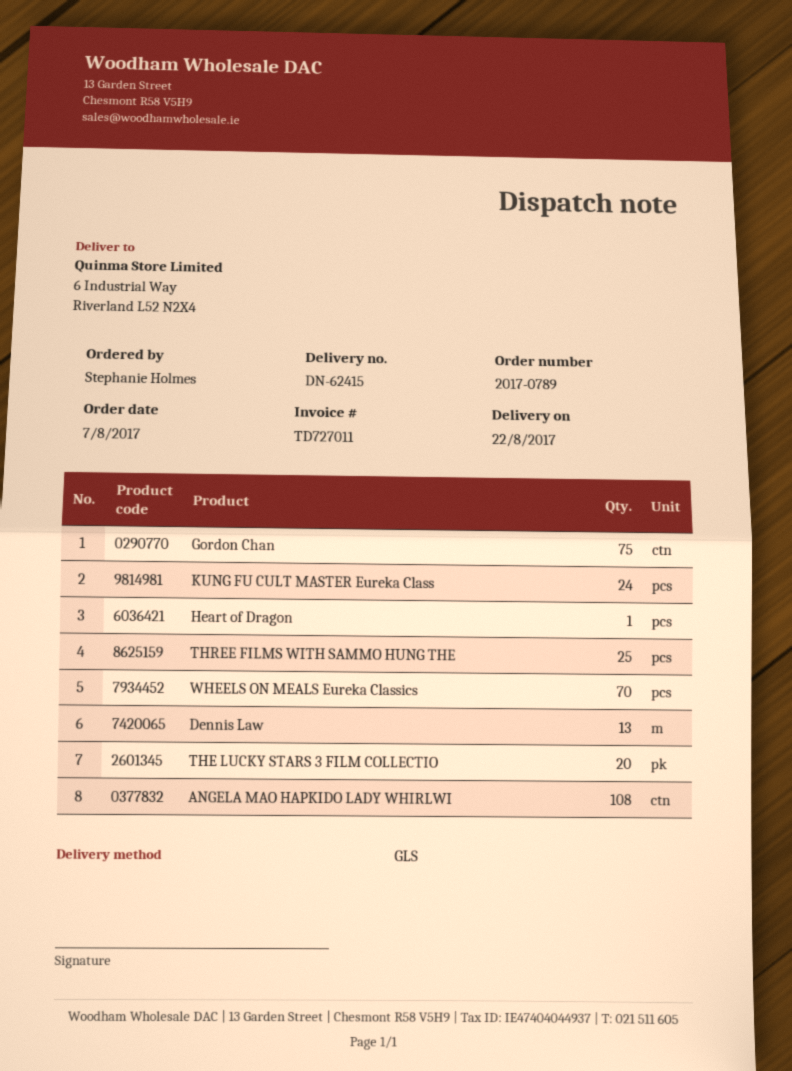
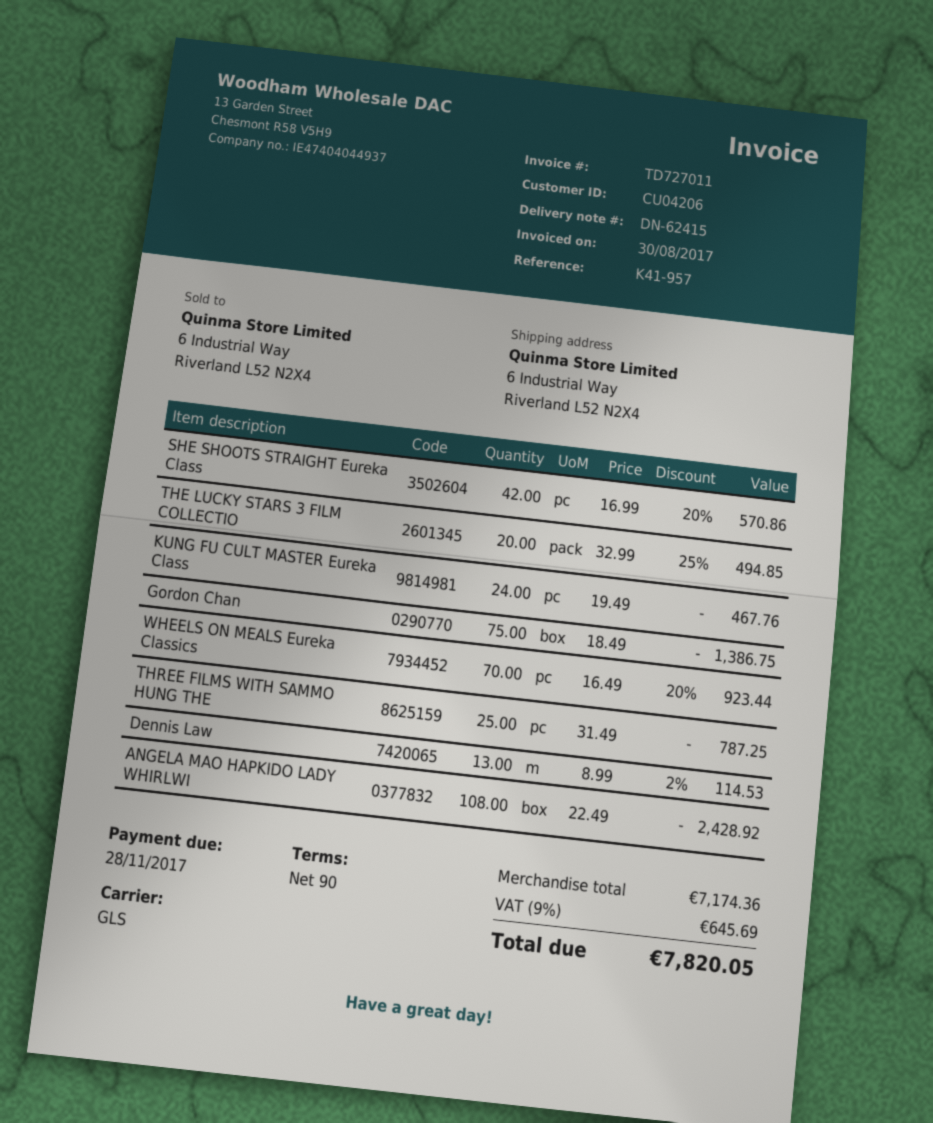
Heart of Dragon: 1 -> none
SHE SHOOTS STRAIGHT Eureka Class: none -> 42

